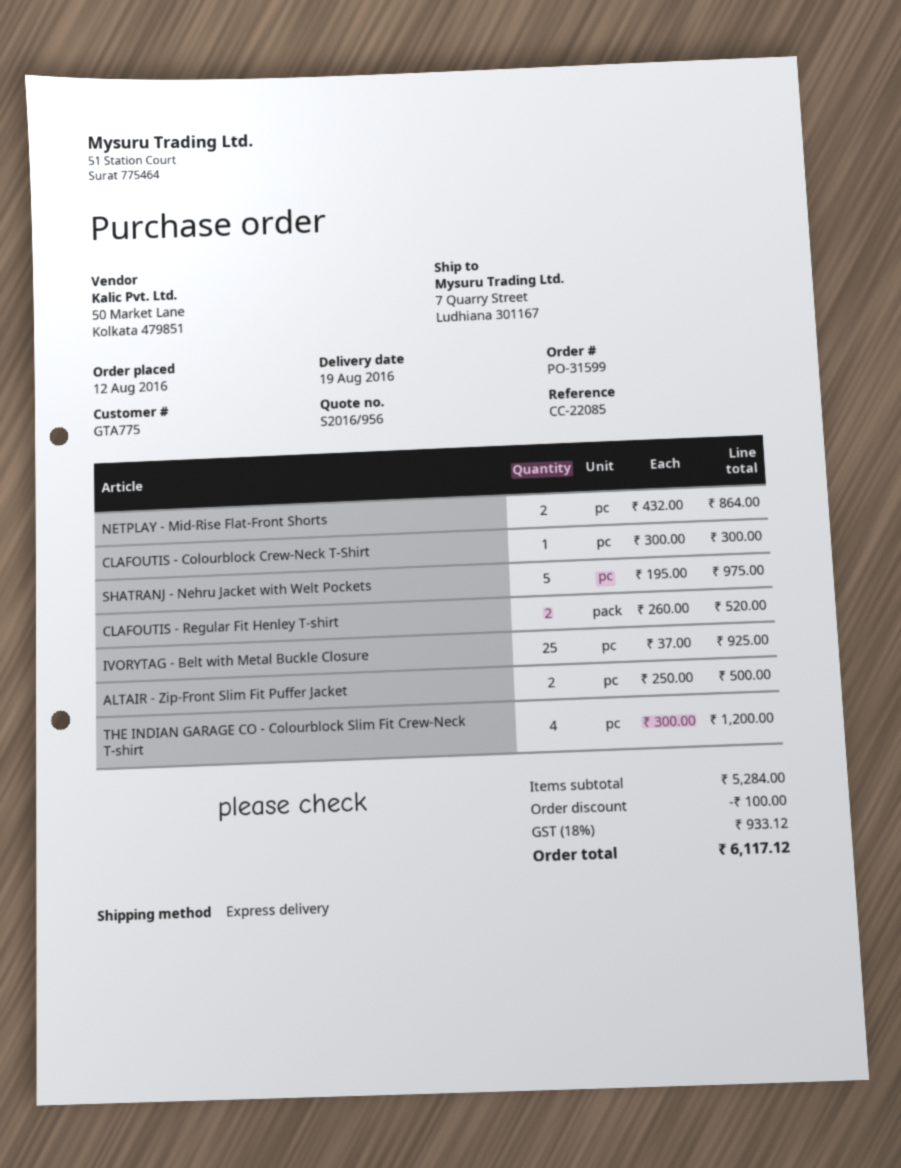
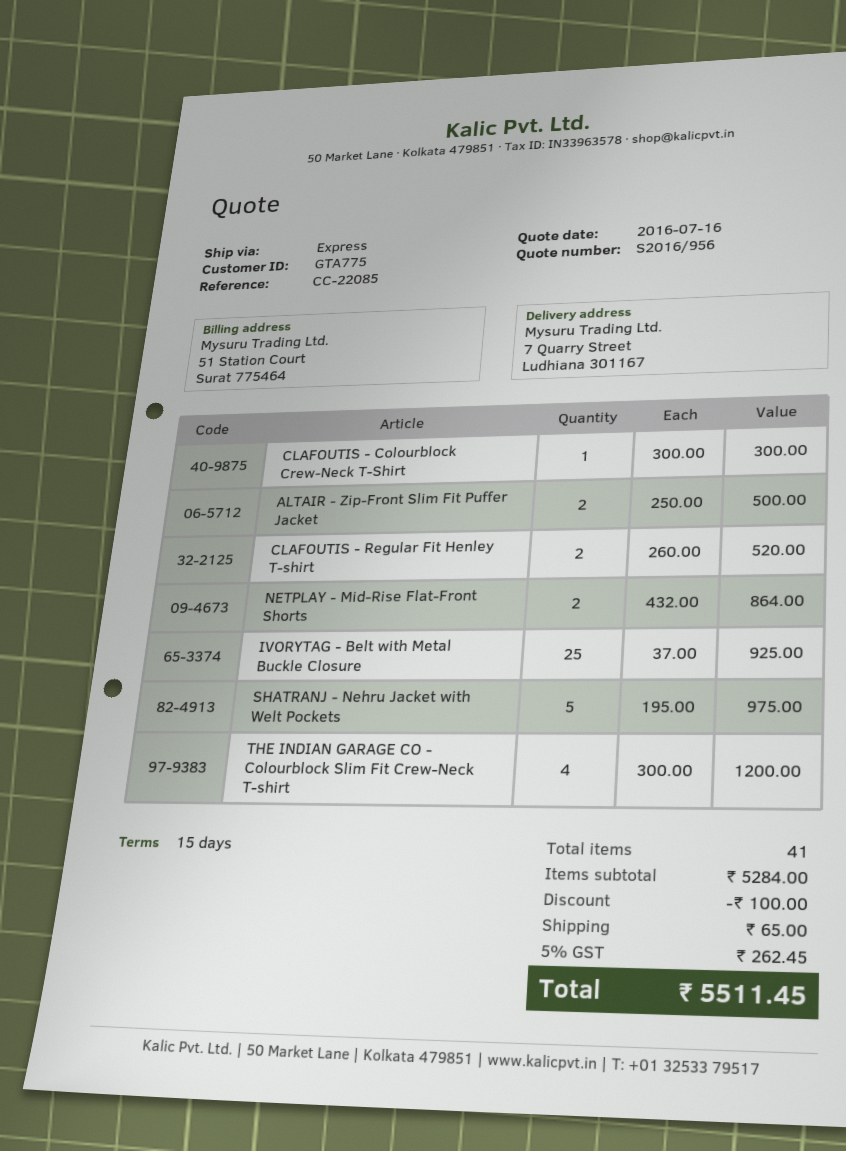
shipping: none -> 65.00
tax: 18% = 933.12 -> 5% = 262.45
total: 6117.12 -> 5511.45

